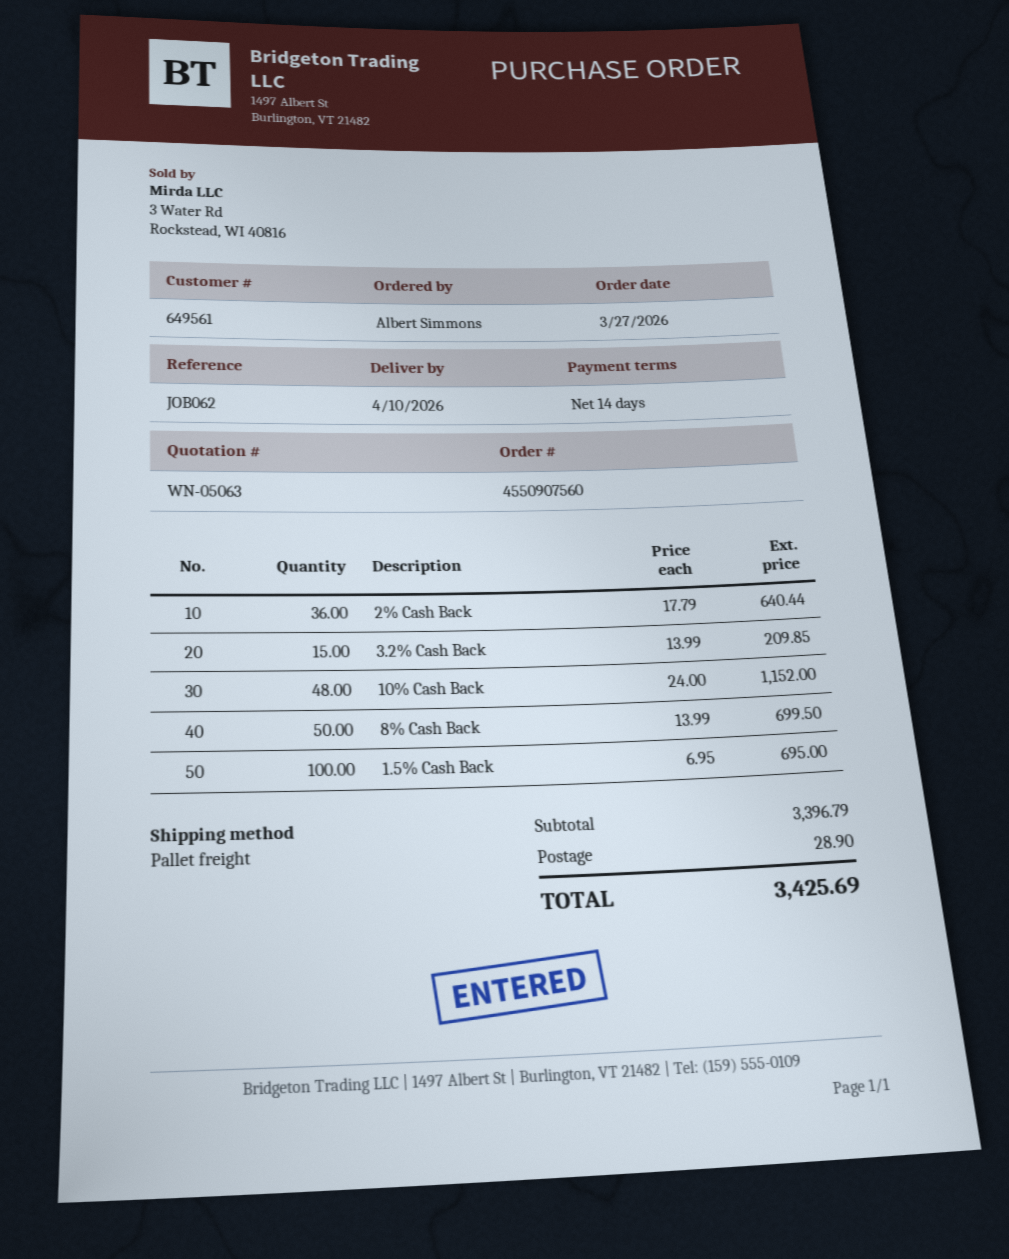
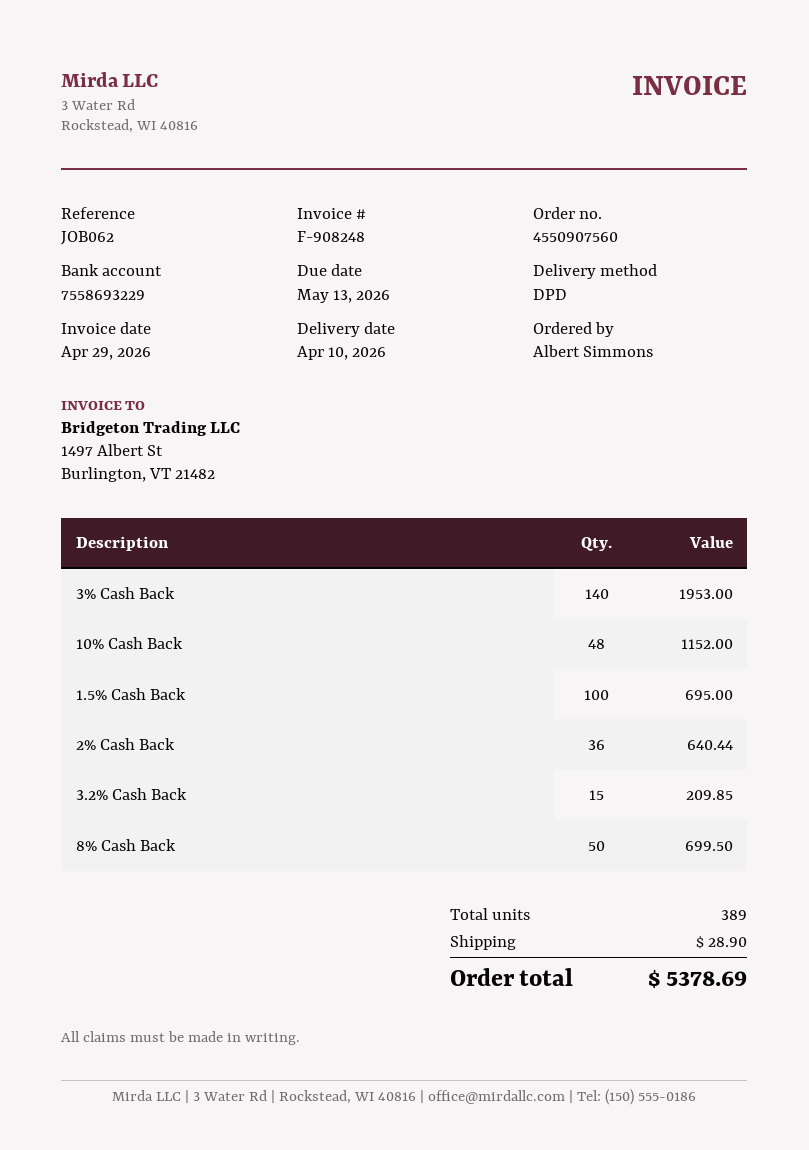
shipping method: pallet freight -> DPD
3% Cash Back: none -> 140 for 1953.00
total: 3425.69 -> 5378.69

